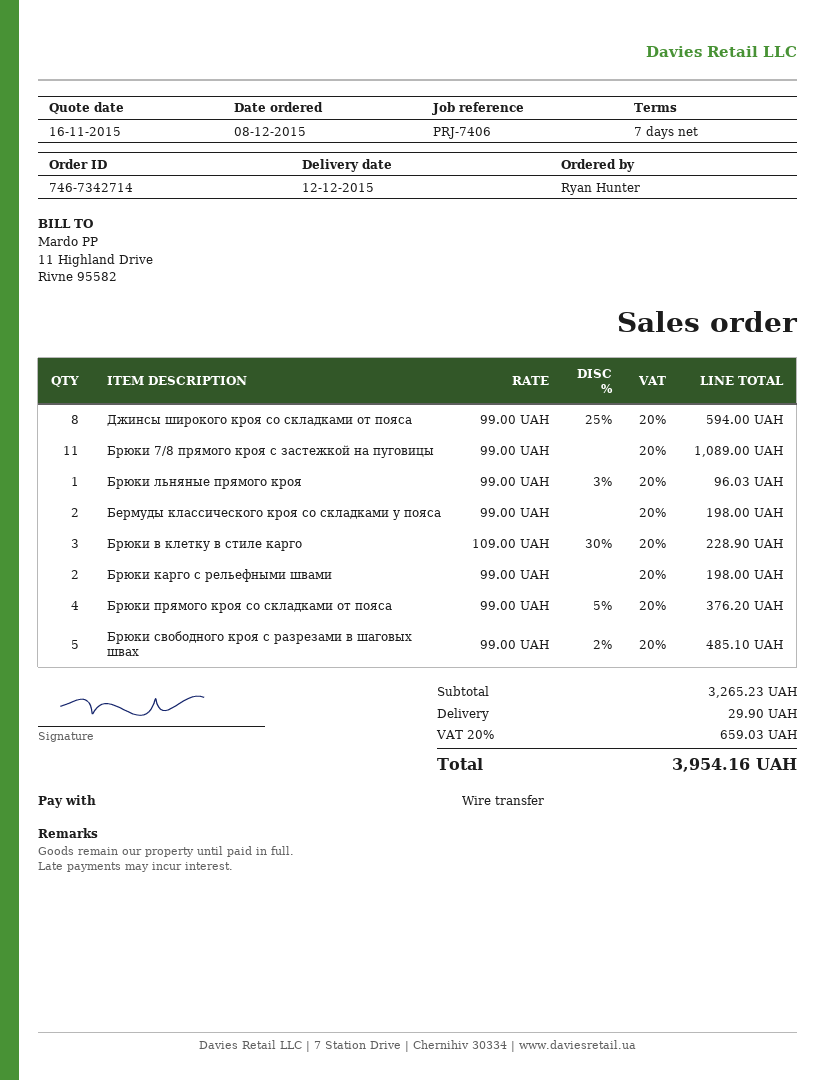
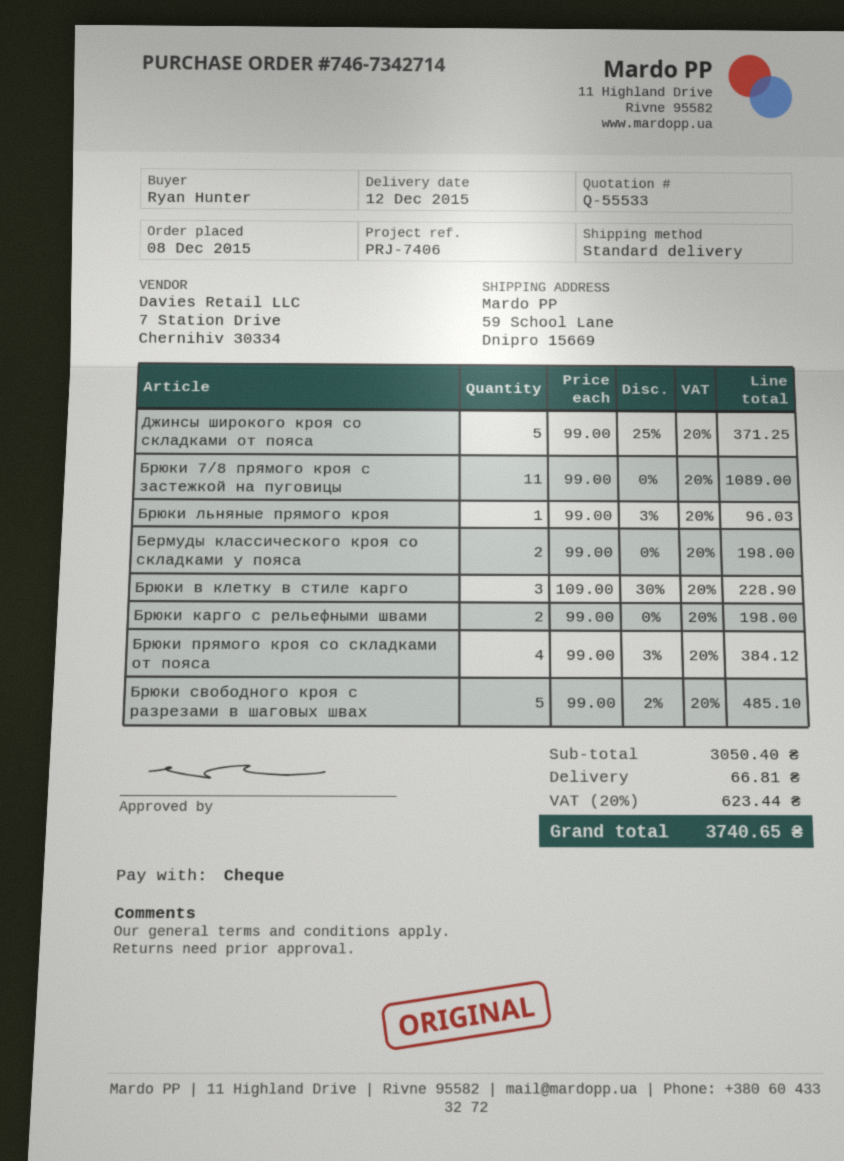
payment method: bank transfer -> cheque
Джинсы широкого кроя со складками от пояса: 8 x 99.00 - 25% = 594.00 -> 5 x 99.00 - 25% = 371.25
Брюки прямого кроя со складками от пояса: 4 x 99.00 - 5% = 376.20 -> 4 x 99.00 - 3% = 384.12
subtotal: 3265.23 -> 3050.40
shipping: 29.90 -> 66.81
tax: 20% = 659.03 -> 20% = 623.44
total: 3954.16 -> 3740.65

